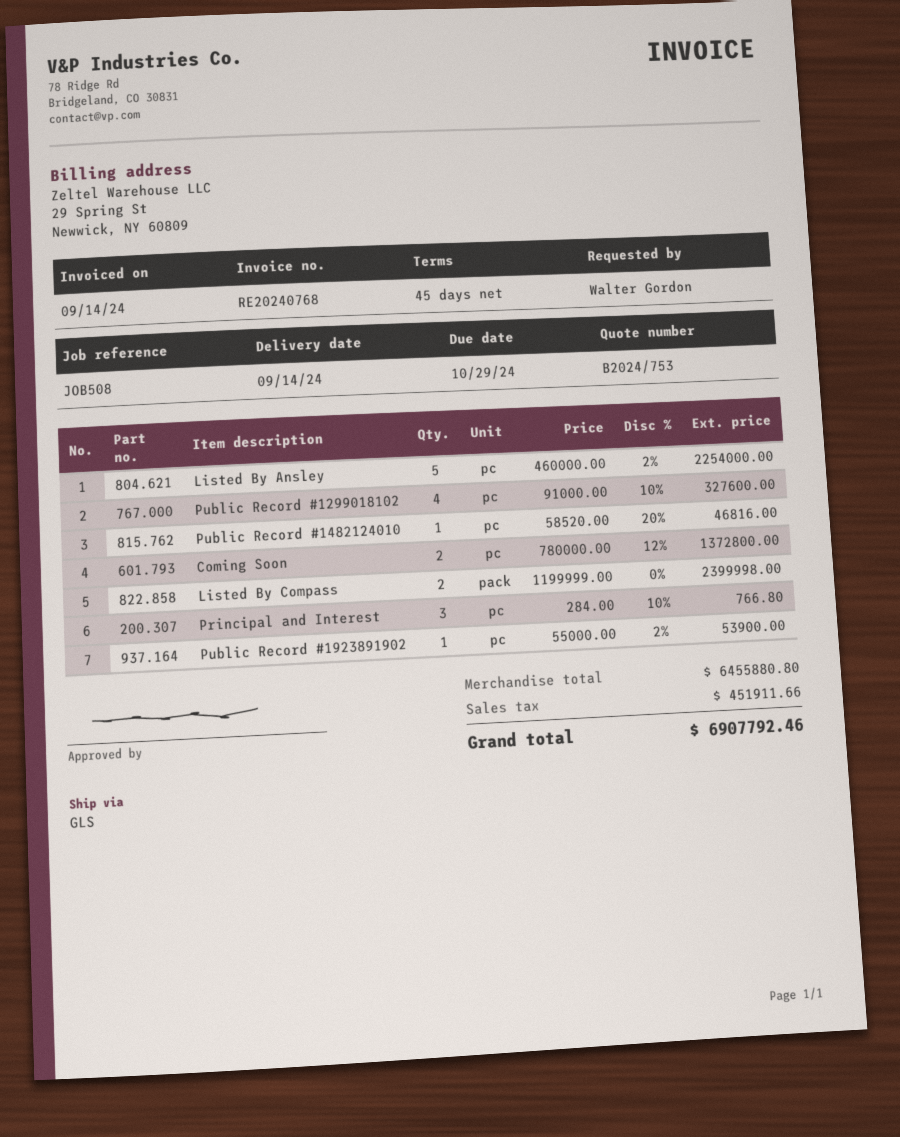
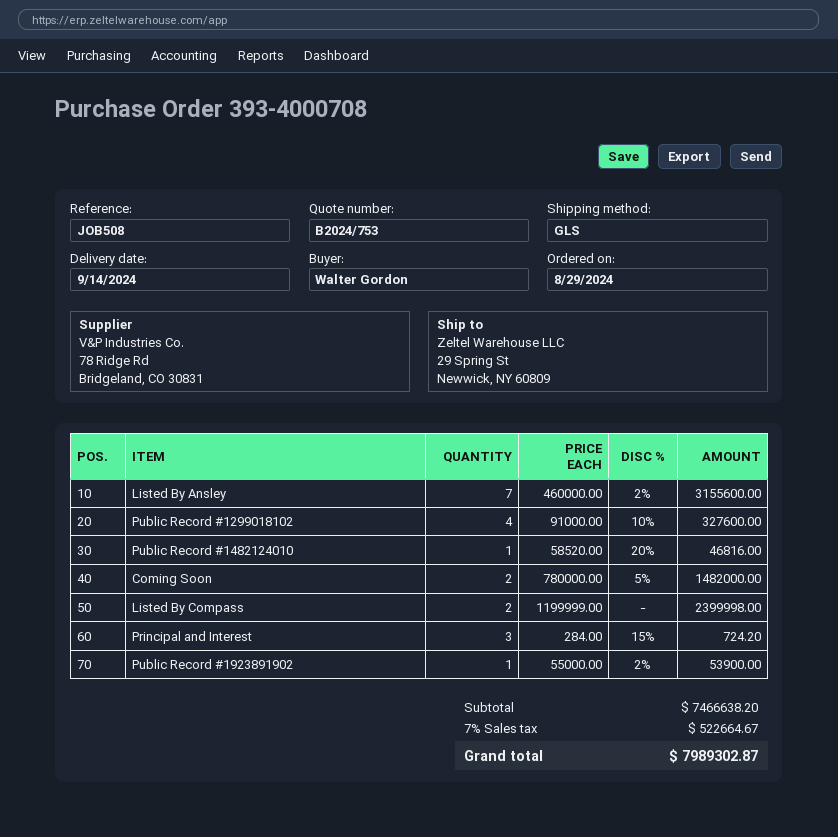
Listed By Ansley: 5 x 460000.00 - 2% = 2254000.00 -> 7 x 460000.00 - 2% = 3155600.00
Coming Soon: 2 x 780000.00 - 12% = 1372800.00 -> 2 x 780000.00 - 5% = 1482000.00
Principal and Interest: 3 x 284.00 - 10% = 766.80 -> 3 x 284.00 - 15% = 724.20
subtotal: 6455880.80 -> 7466638.20
tax: 451911.66 -> 522664.67
total: 6907792.46 -> 7989302.87

